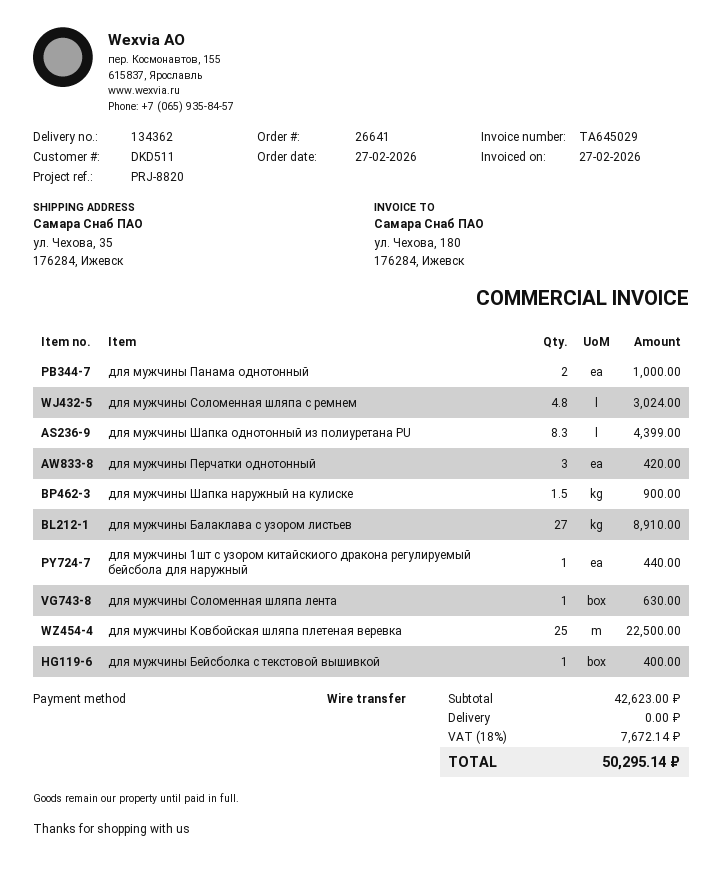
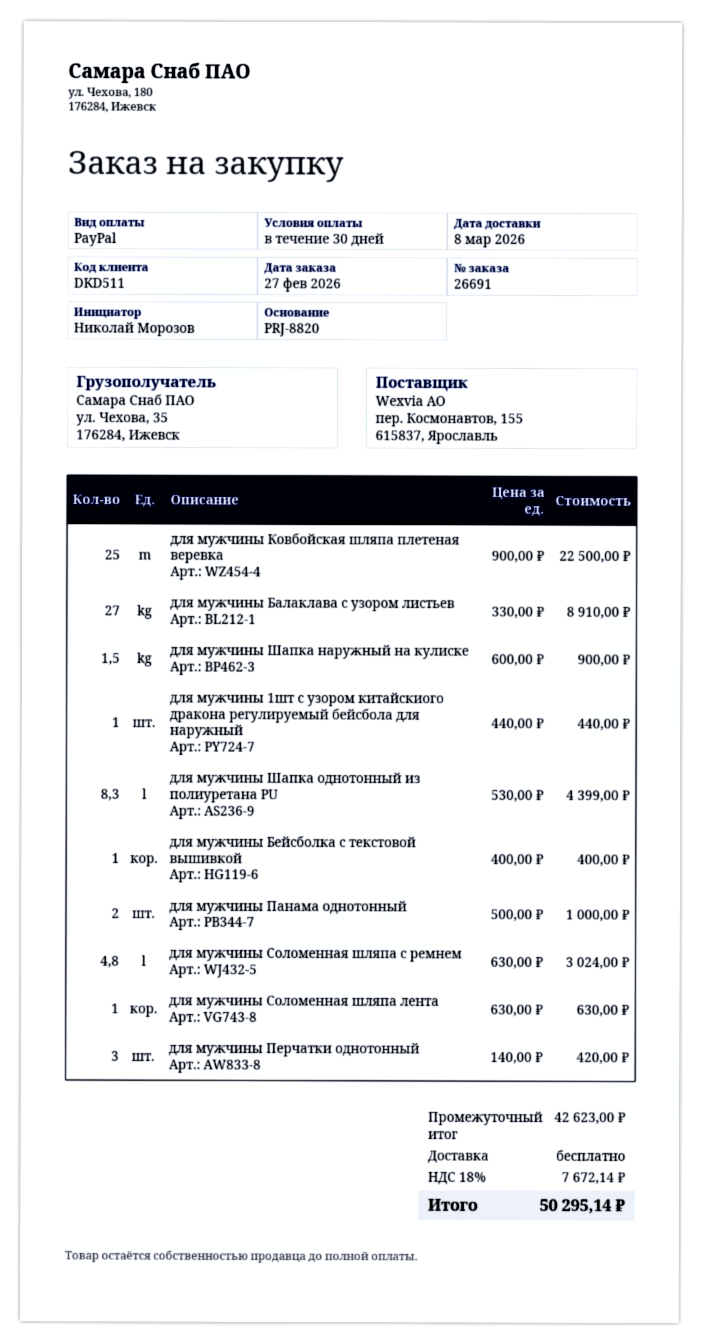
order number: 26641 -> 26691
payment method: bank transfer -> PayPal

